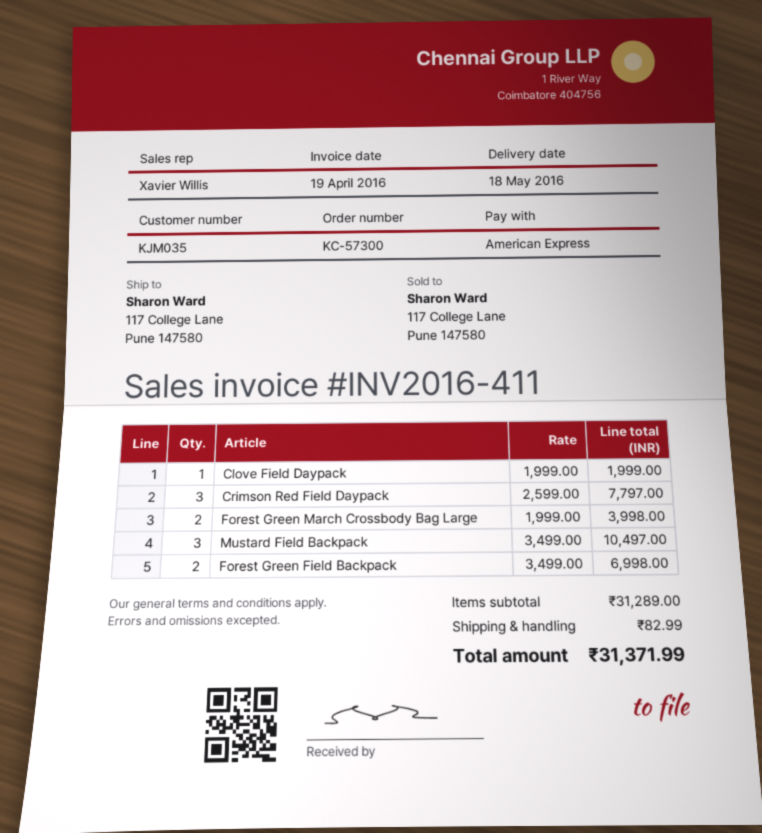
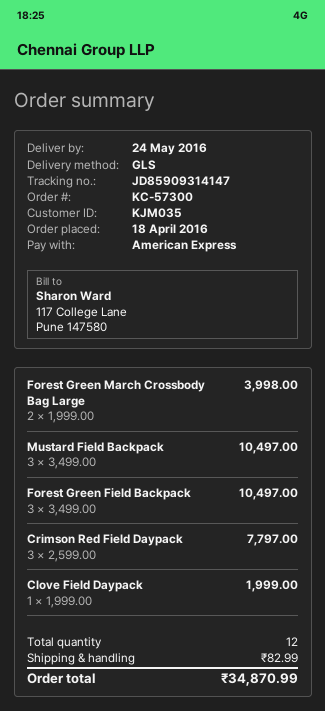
delivery date: 2016-05-18 -> 2016-05-24
Forest Green Field Backpack: 2 x 3499.00 = 6998.00 -> 3 x 3499.00 = 10497.00
total: 31371.99 -> 34870.99

